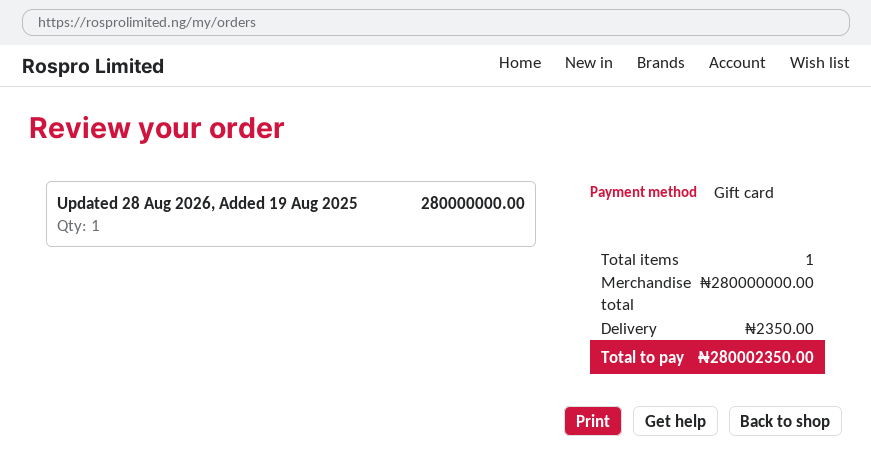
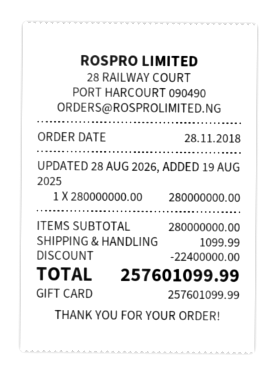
discount: none -> 22400000.00
shipping: 2350.00 -> 1099.99
total: 280002350.00 -> 257601099.99

